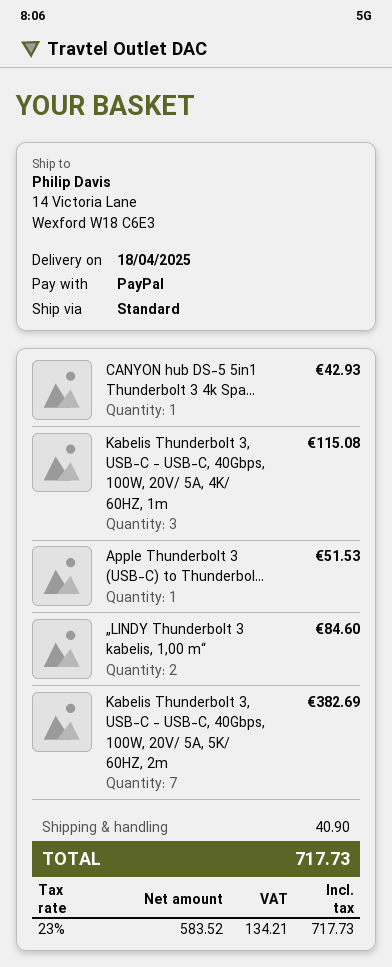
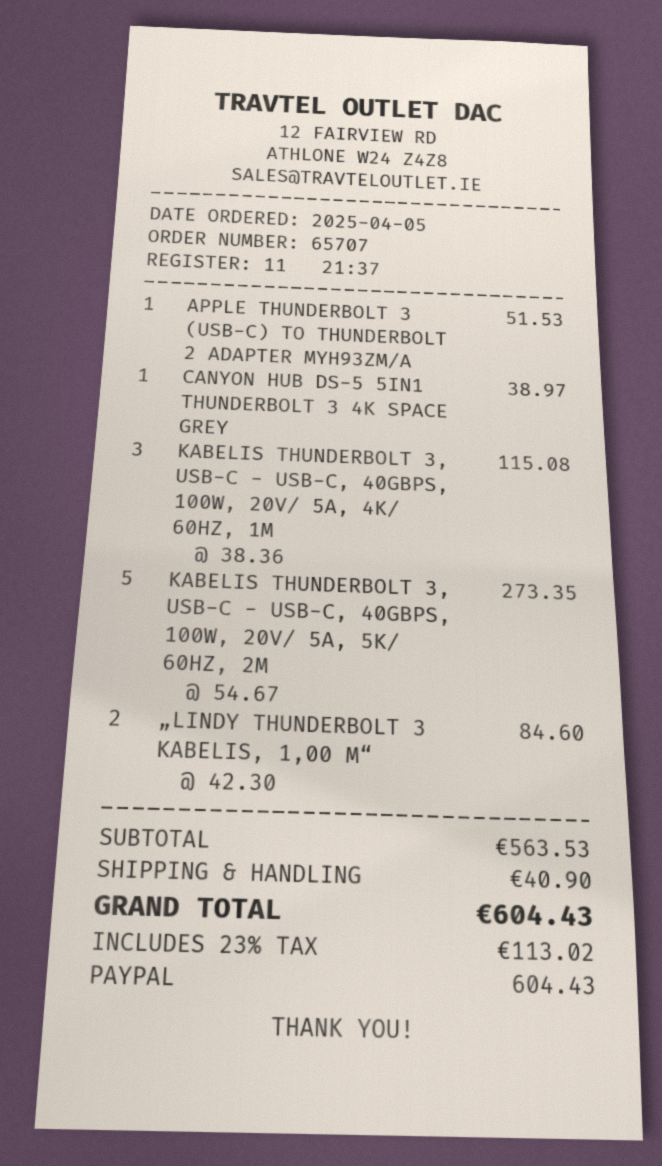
CANYON hub DS-5 5in1 Thunderbolt 3 4k Spa...: 1 for 42.93 -> 1 for 38.97
Kabelis Thunderbolt 3, USB-C - USB-C, 40Gbps, 100W, 20V/ 5A, 5K/ 60HZ, 2m: 7 for 382.69 -> 5 for 273.35
tax: 23% = 134.21 -> 23% = 113.02
total: 717.73 -> 604.43

